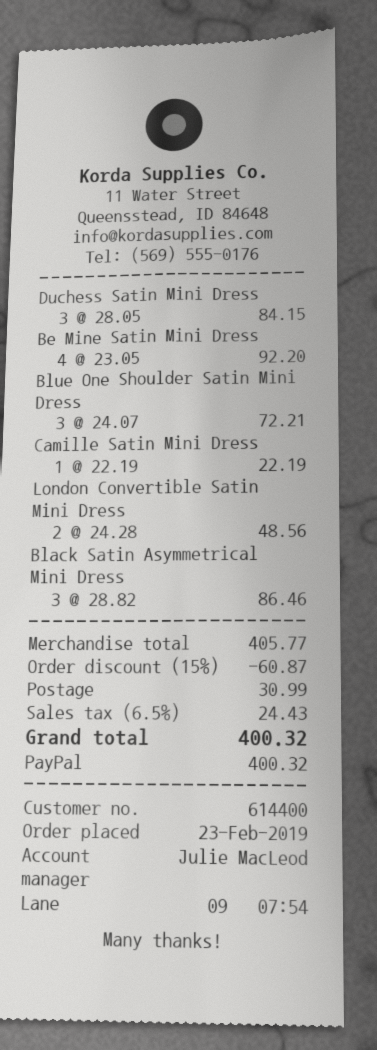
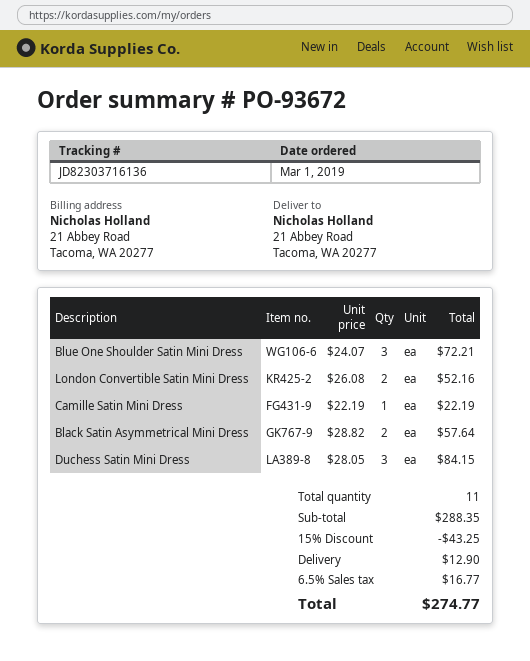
order date: 2019-02-23 -> 2019-03-01
Be Mine Satin Mini Dress: 4 x 23.05 = 92.20 -> none
London Convertible Satin Mini Dress: 2 x 24.28 = 48.56 -> 2 x 26.08 = 52.16
Black Satin Asymmetrical Mini Dress: 3 x 28.82 = 86.46 -> 2 x 28.82 = 57.64
subtotal: 405.77 -> 288.35
discount: 15% = 60.87 -> 15% = 43.25
shipping: 30.99 -> 12.90
tax: 6.5% = 24.43 -> 6.5% = 16.77
total: 400.32 -> 274.77

